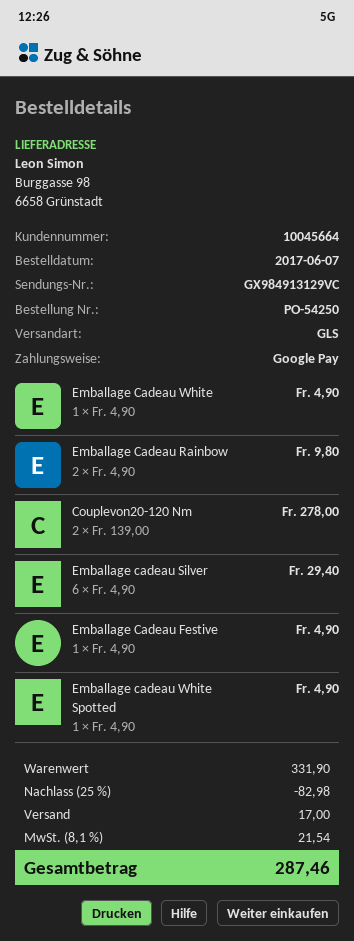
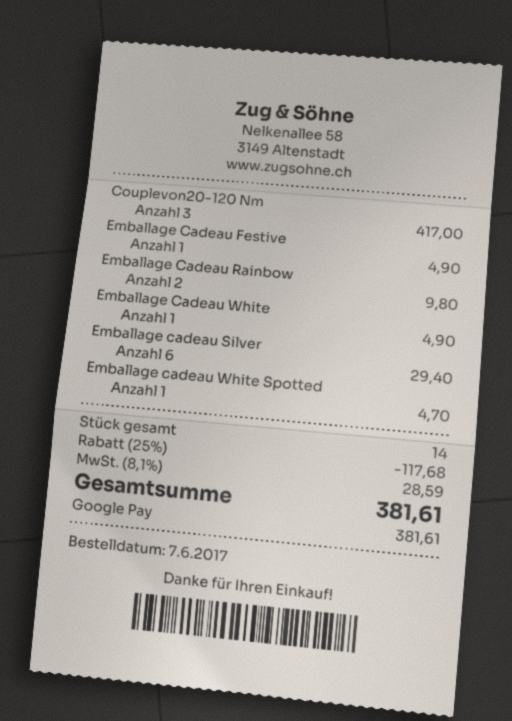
Couplevon20-120 Nm: 2 for 278.00 -> 3 for 417.00
Emballage cadeau White Spotted: 1 for 4.90 -> 1 for 4.70
discount: 25% = 82.98 -> 25% = 117.68
shipping: 17.00 -> none
tax: 8.1% = 21.54 -> 8.1% = 28.59
total: 287.46 -> 381.61

